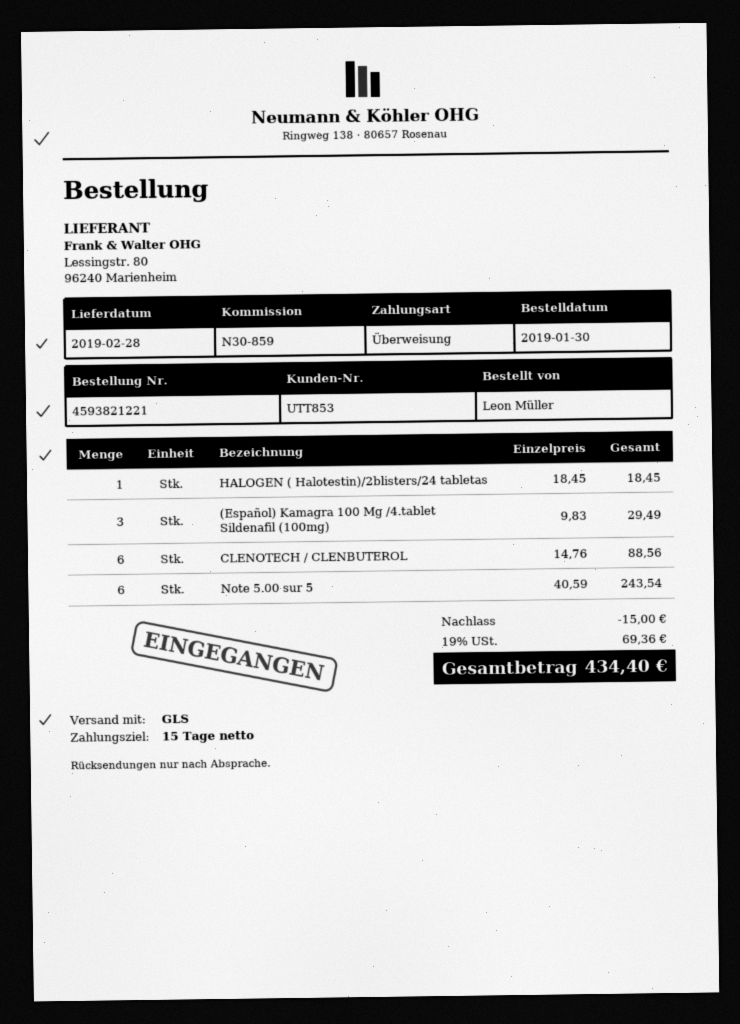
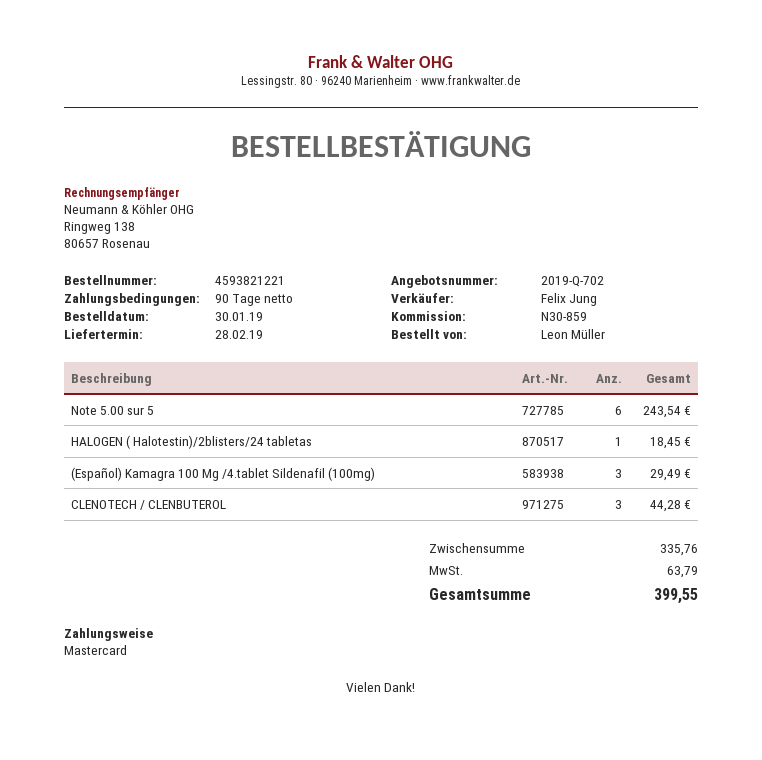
payment terms: 15 days -> 90 days
payment method: bank transfer -> Mastercard
CLENOTECH / CLENBUTEROL: 6 for 88.56 -> 3 for 44.28
discount: 15.00 -> none
tax: 69.36 -> 63.79
total: 434.40 -> 399.55

